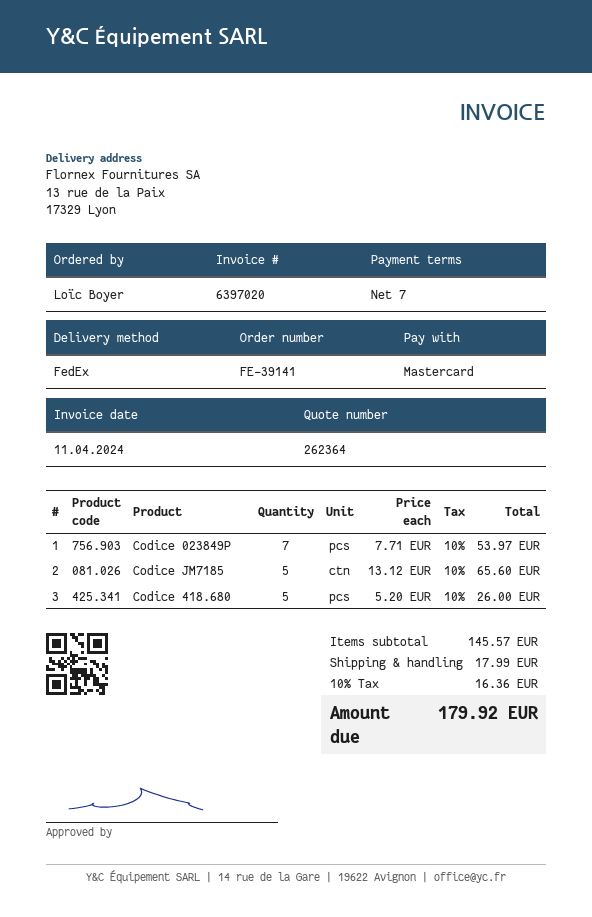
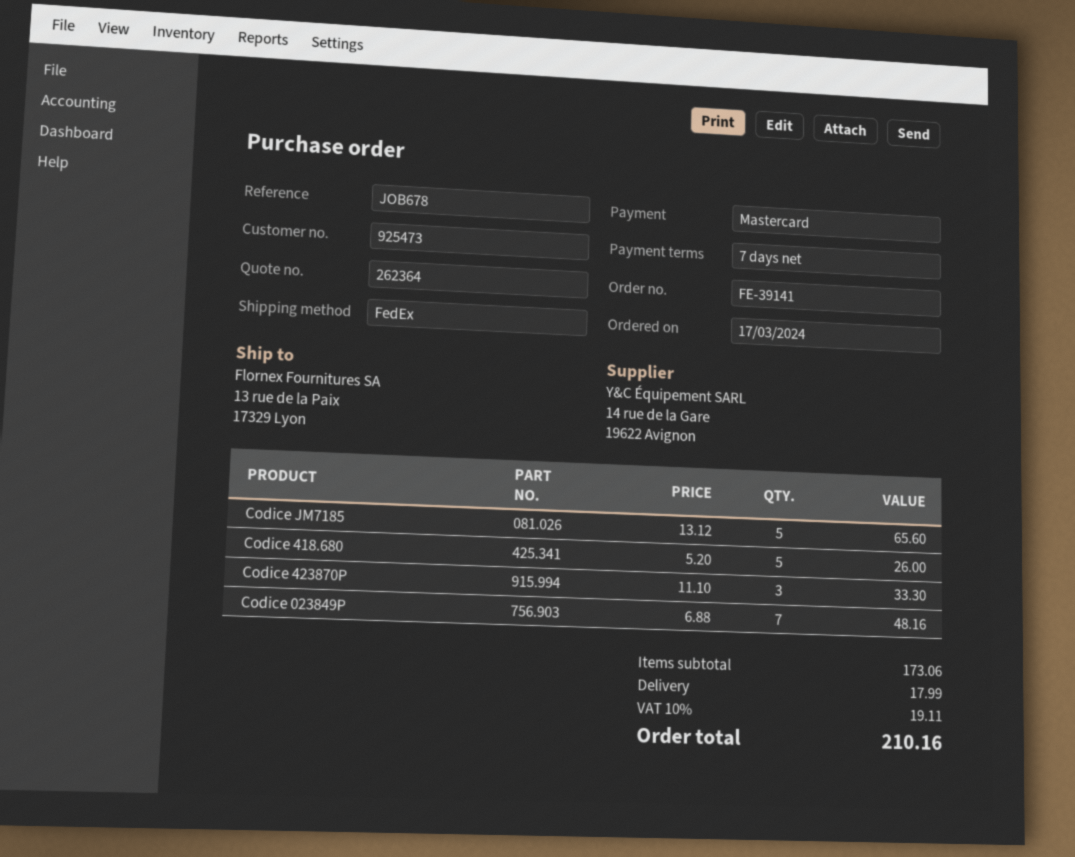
Codice 023849P: 7 x 7.71 = 53.97 -> 7 x 6.88 = 48.16
Codice 423870P: none -> 3 x 11.10 = 33.30
subtotal: 145.57 -> 173.06
tax: 10% = 16.36 -> 10% = 19.11
total: 179.92 -> 210.16

